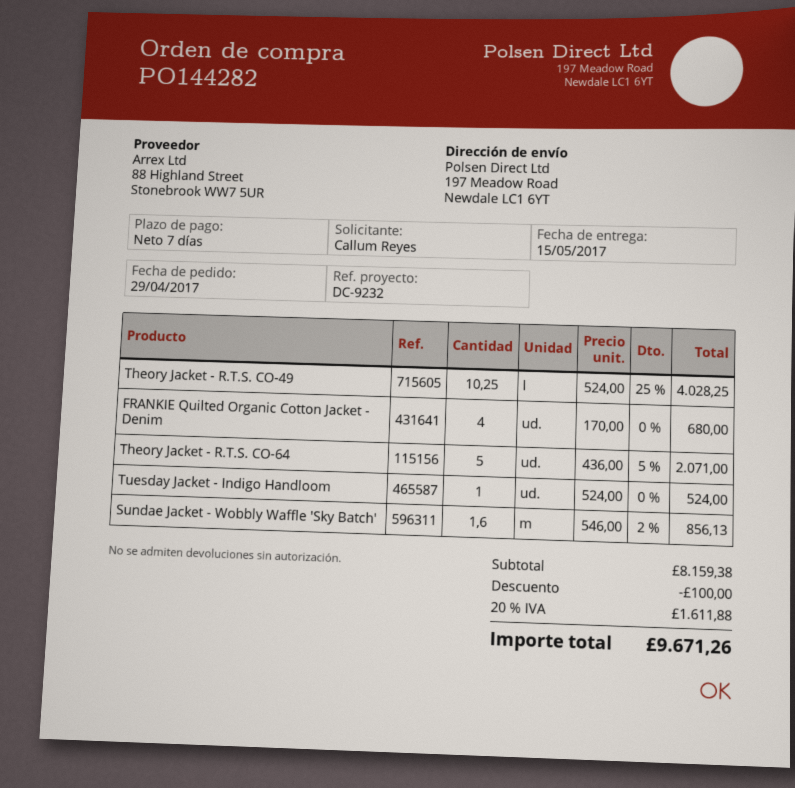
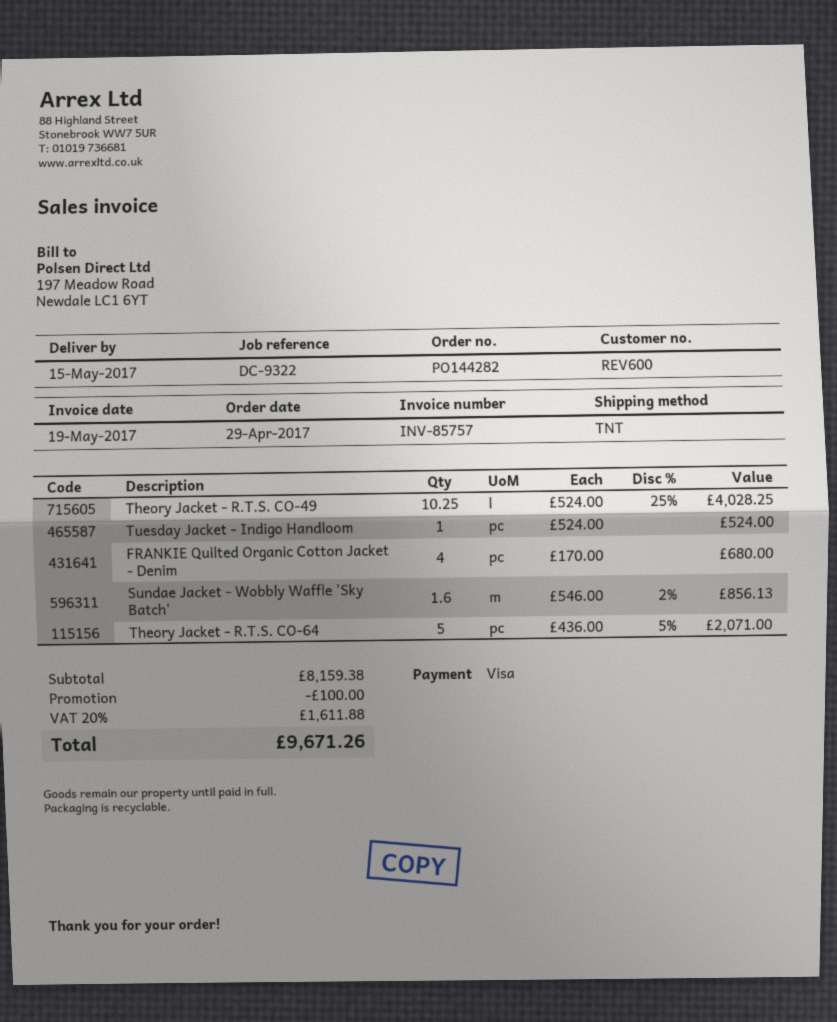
reference: DC-9232 -> DC-9322

